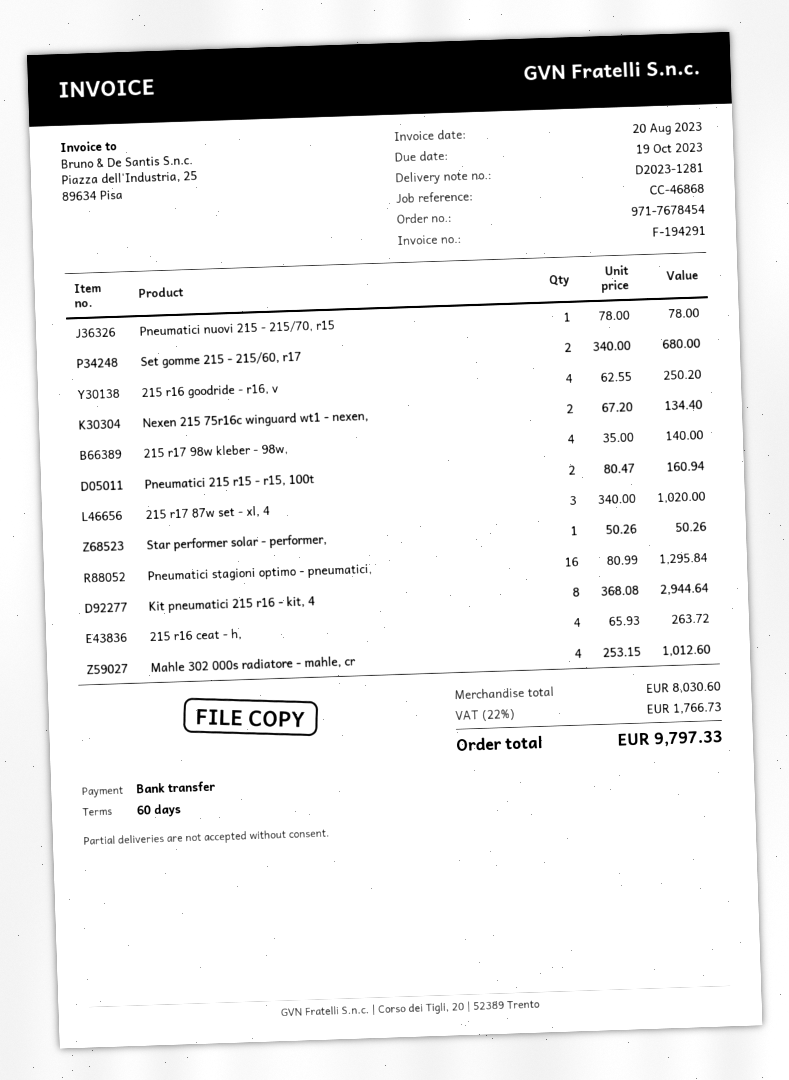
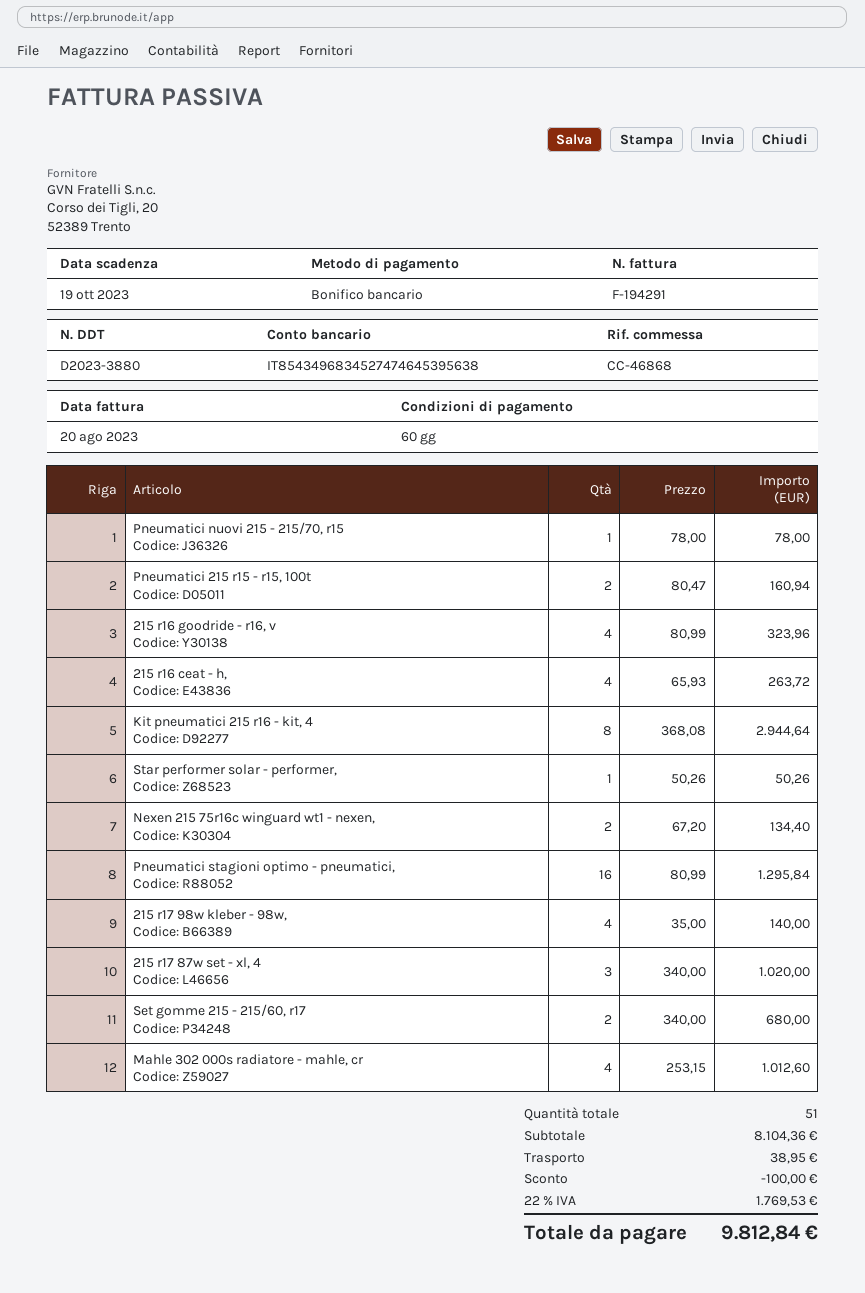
delivery note number: D2023-1281 -> D2023-3880
215 r16 goodride - r16, v: 4 x 62.55 = 250.20 -> 4 x 80.99 = 323.96
subtotal: 8030.60 -> 8104.36
discount: none -> 100.00
shipping: none -> 38.95
tax: 22% = 1766.73 -> 22% = 1769.53
total: 9797.33 -> 9812.84

